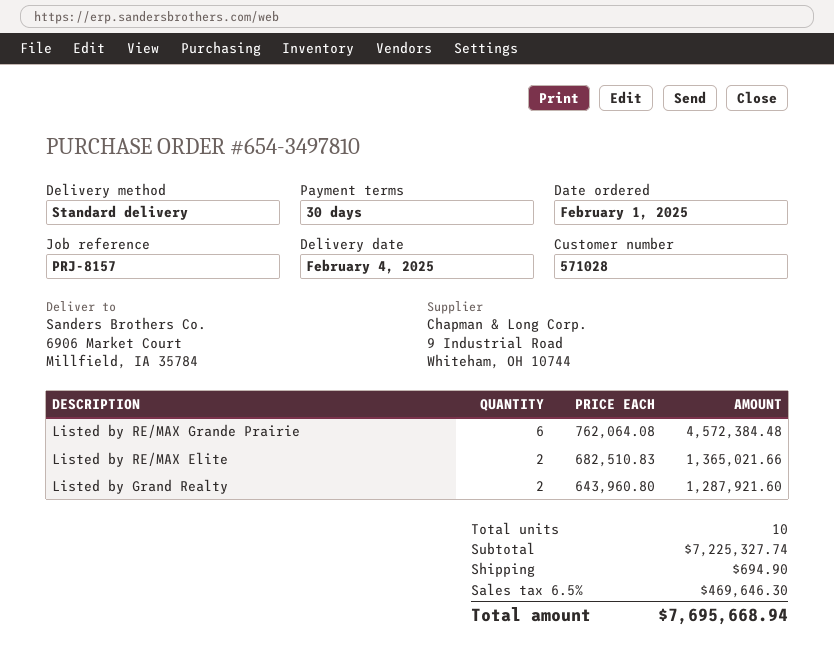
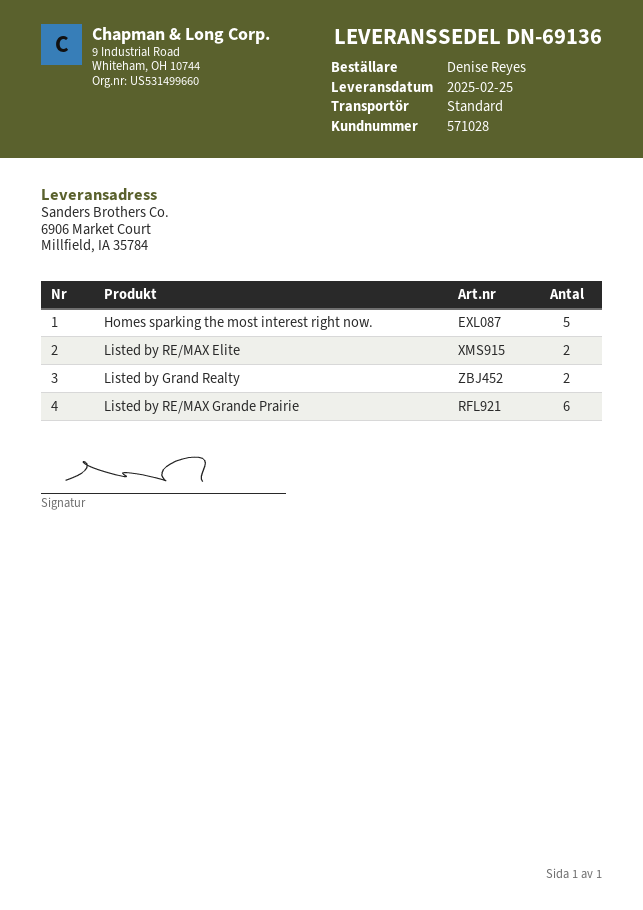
delivery date: 2025-02-04 -> 2025-02-25
Homes sparking the most interest right now.: none -> 5

